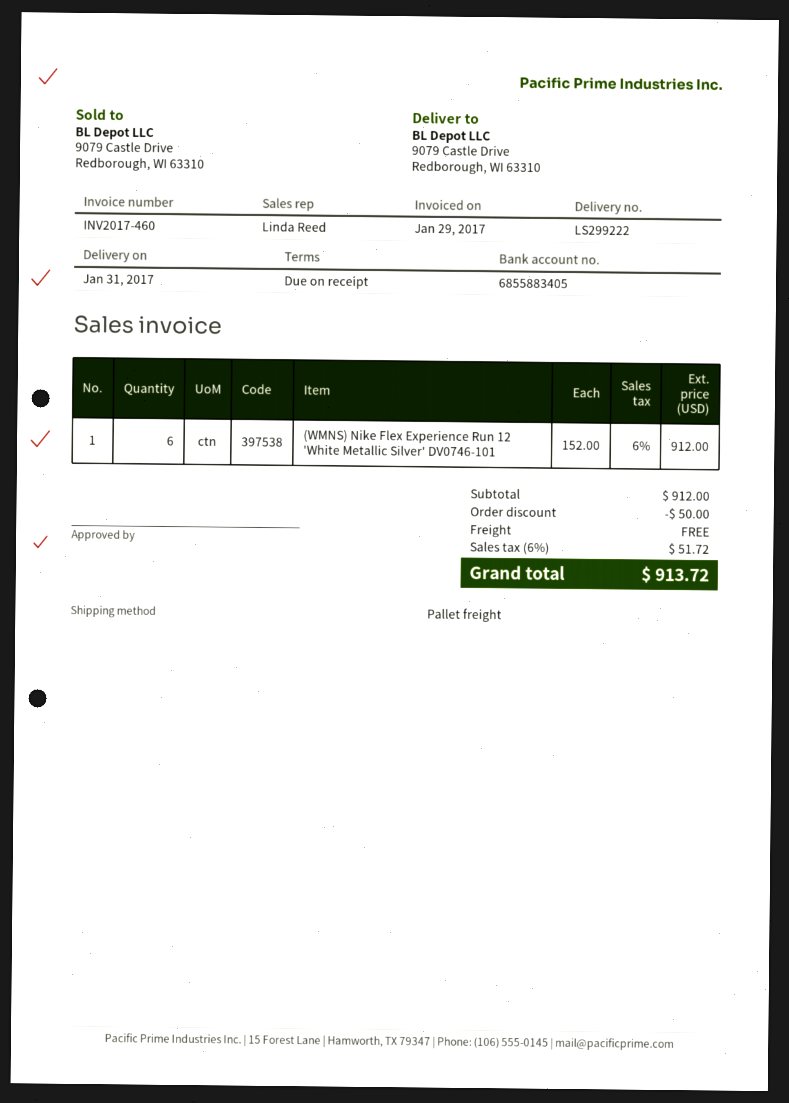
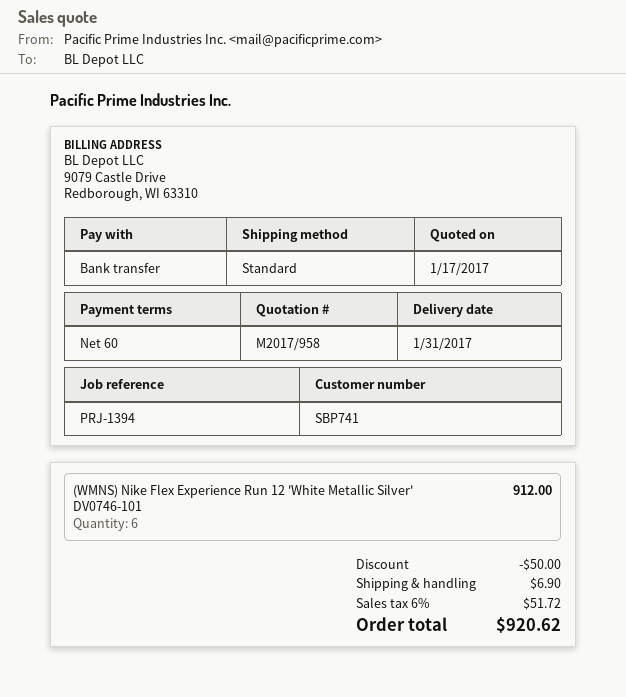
payment terms: on receipt -> 60 days
shipping method: pallet freight -> standard
shipping: 0.00 -> 6.90
total: 913.72 -> 920.62

